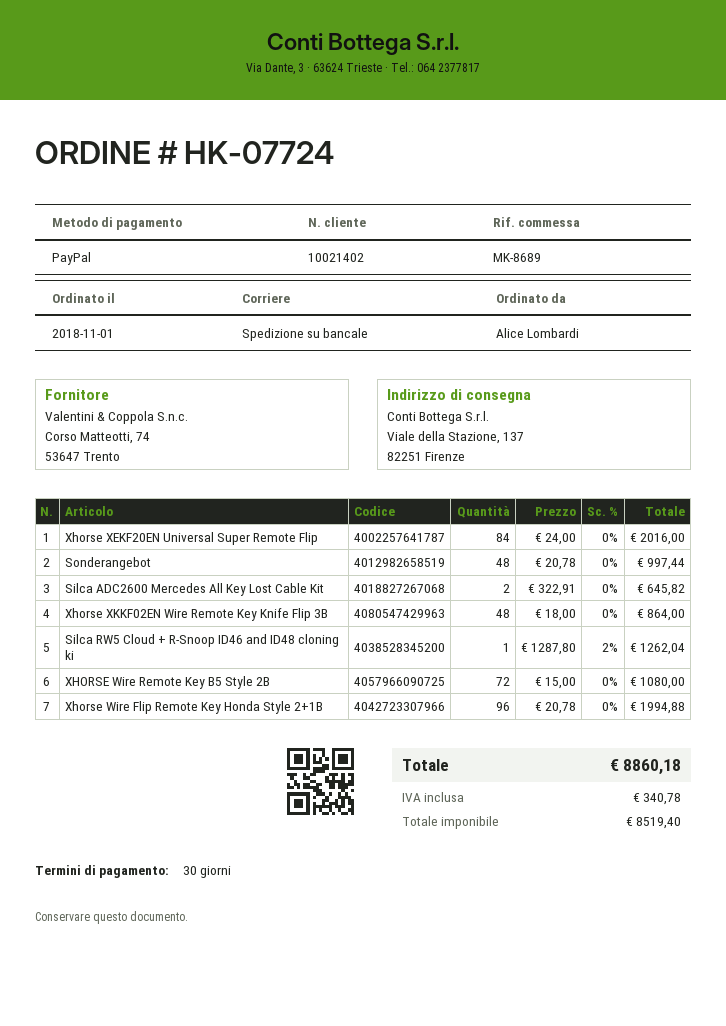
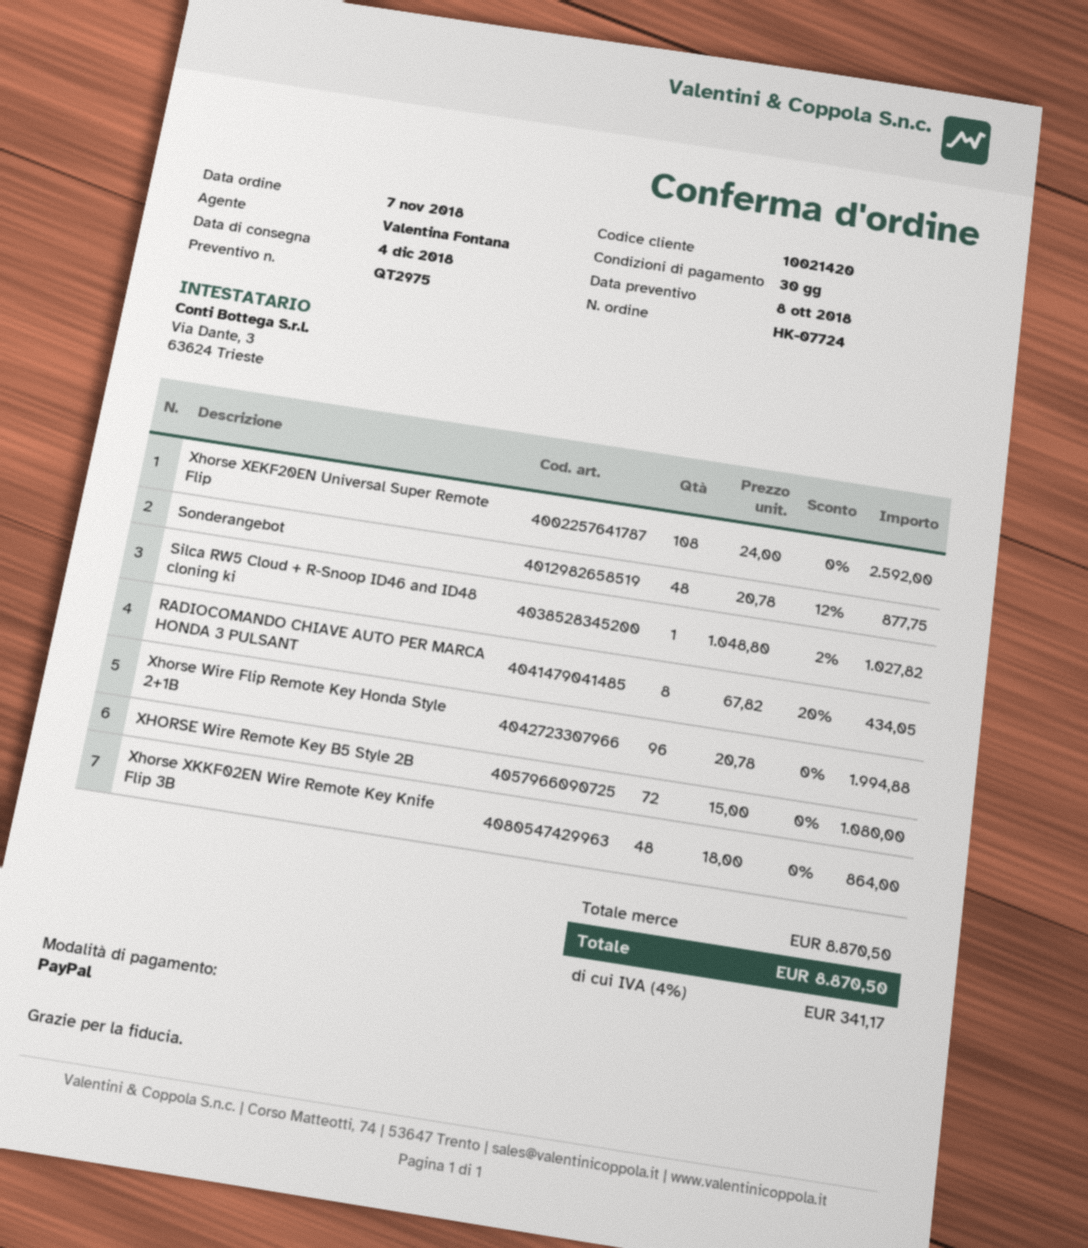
order date: 2018-11-01 -> 2018-11-07
customer number: 10021402 -> 10021420
Xhorse XEKF20EN Universal Super Remote Flip: 84 x 24.00 = 2016.00 -> 108 x 24.00 = 2592.00
Sonderangebot: 48 x 20.78 = 997.44 -> 48 x 20.78 - 12% = 877.75
Silca ADC2600 Mercedes All Key Lost Cable Kit: 2 x 322.91 = 645.82 -> none
Silca RW5 Cloud + R-Snoop ID46 and ID48 cloning ki: 1 x 1287.80 - 2% = 1262.04 -> 1 x 1048.80 - 2% = 1027.82
RADIOCOMANDO CHIAVE AUTO PER MARCA HONDA 3 PULSANT: none -> 8 x 67.82 - 20% = 434.05
tax: 340.78 -> 341.17
total: 8860.18 -> 8870.50

